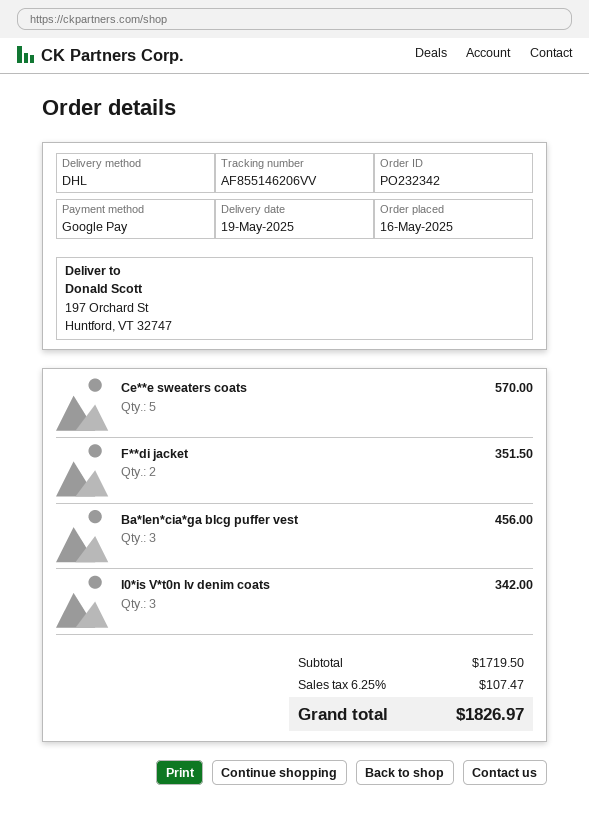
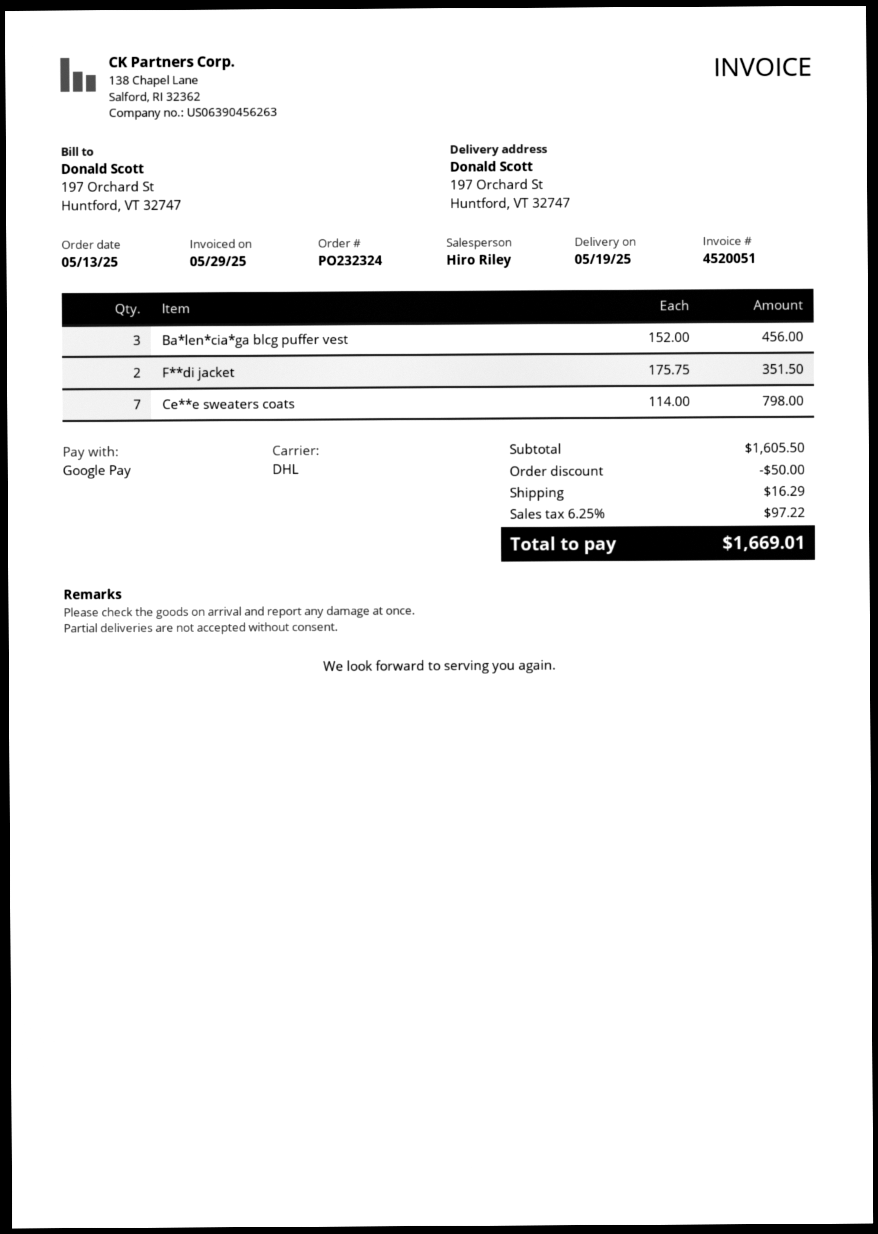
order number: PO232342 -> PO232324
order date: 2025-05-16 -> 2025-05-13
Ce**e sweaters coats: 5 for 570.00 -> 7 for 798.00
l0*is V*t0n lv denim coats: 3 for 342.00 -> none
subtotal: 1719.50 -> 1605.50
discount: none -> 50.00
shipping: none -> 16.29
tax: 6.25% = 107.47 -> 6.25% = 97.22
total: 1826.97 -> 1669.01

